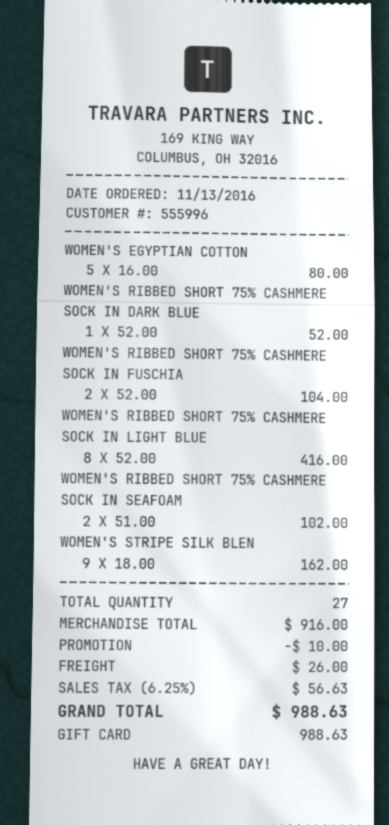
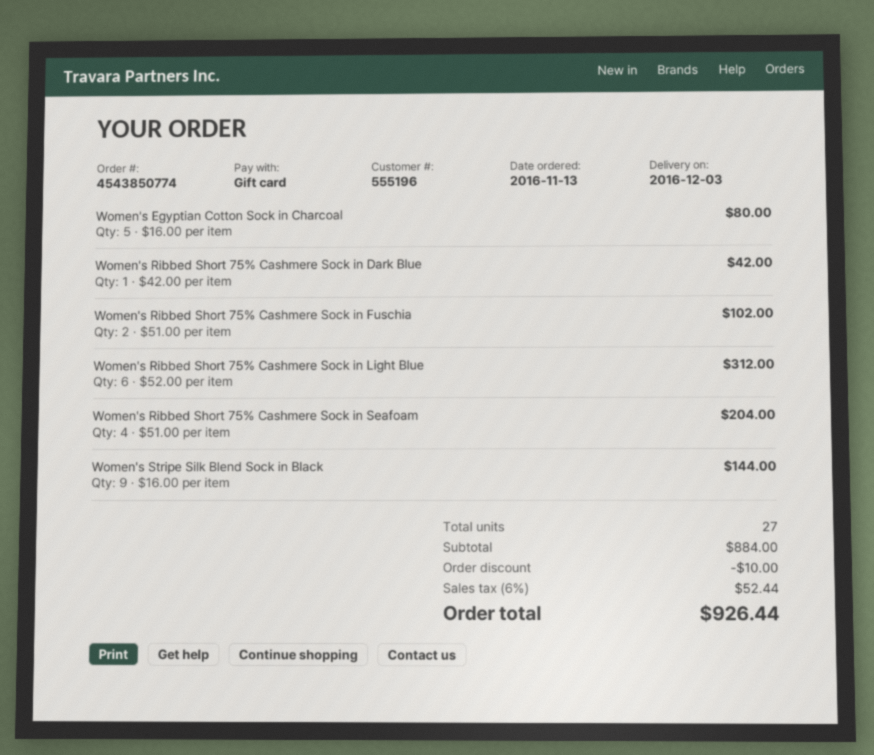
customer number: 555996 -> 555196
WOMEN'S RIBBED SHORT 75% CASHMERE SOCK IN DARK BLUE: 1 x 52.00 = 52.00 -> 1 x 42.00 = 42.00
WOMEN'S RIBBED SHORT 75% CASHMERE SOCK IN FUSCHIA: 2 x 52.00 = 104.00 -> 2 x 51.00 = 102.00
WOMEN'S RIBBED SHORT 75% CASHMERE SOCK IN LIGHT BLUE: 8 x 52.00 = 416.00 -> 6 x 52.00 = 312.00
WOMEN'S RIBBED SHORT 75% CASHMERE SOCK IN SEAFOAM: 2 x 51.00 = 102.00 -> 4 x 51.00 = 204.00
WOMEN'S STRIPE SILK BLEN: 9 x 18.00 = 162.00 -> 9 x 16.00 = 144.00
subtotal: 916.00 -> 884.00
shipping: 26.00 -> none
tax: 6.25% = 56.63 -> 6% = 52.44
total: 988.63 -> 926.44

